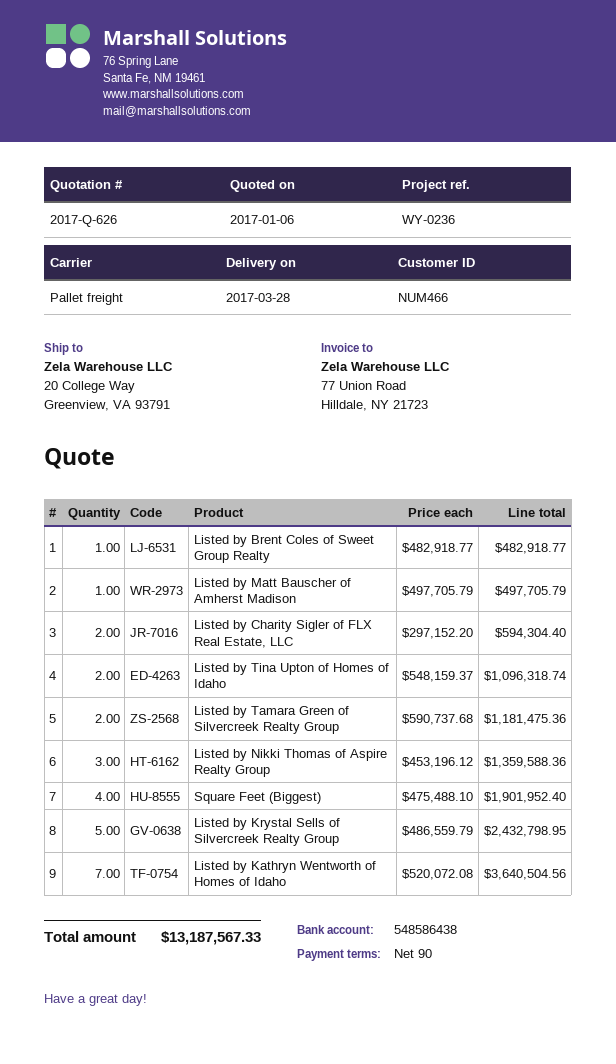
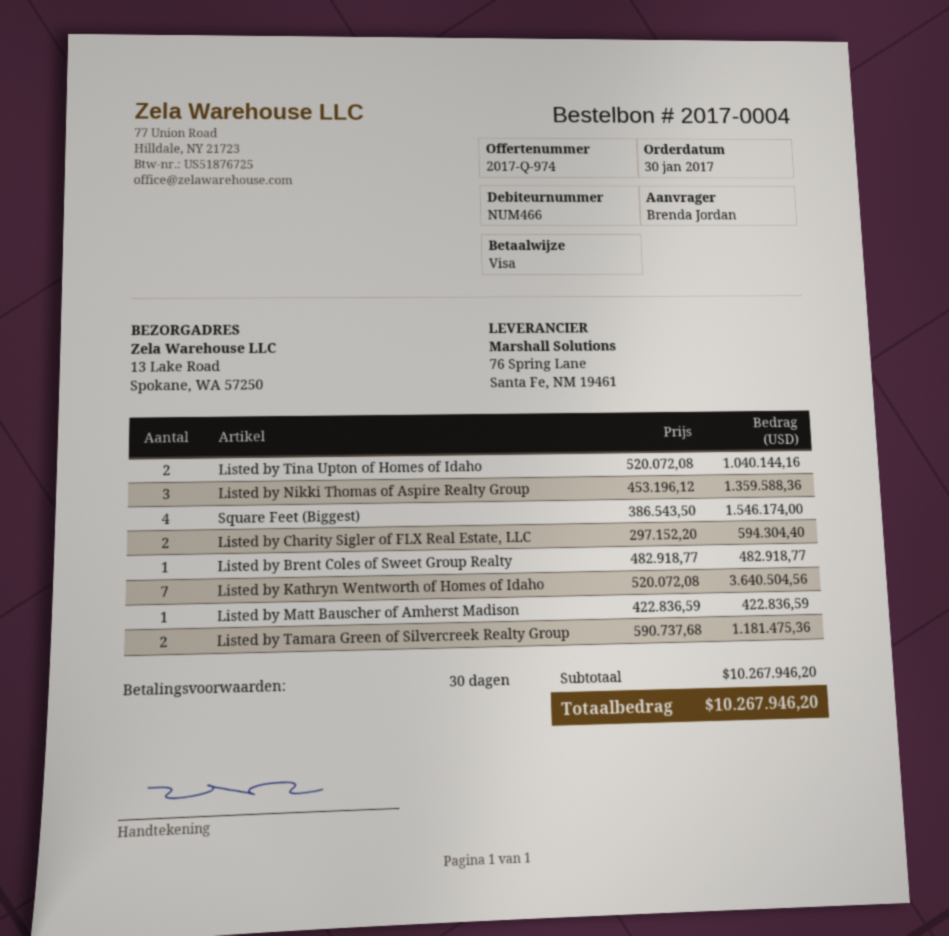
quote number: 2017-Q-626 -> 2017-Q-974
payment terms: 90 days -> 30 days
ship to: 20 College Way, Greenview, VA 93791 -> 13 Lake Road, Spokane, WA 57250
Listed by Matt Bauscher of Amherst Madison: 1 x 497705.79 = 497705.79 -> 1 x 422836.59 = 422836.59
Listed by Tina Upton of Homes of Idaho: 2 x 548159.37 = 1096318.74 -> 2 x 520072.08 = 1040144.16
Square Feet (Biggest): 4 x 475488.10 = 1901952.40 -> 4 x 386543.50 = 1546174.00
Listed by Krystal Sells of Silvercreek Realty Group: 5 x 486559.79 = 2432798.95 -> none
total: 13187567.33 -> 10267946.20

